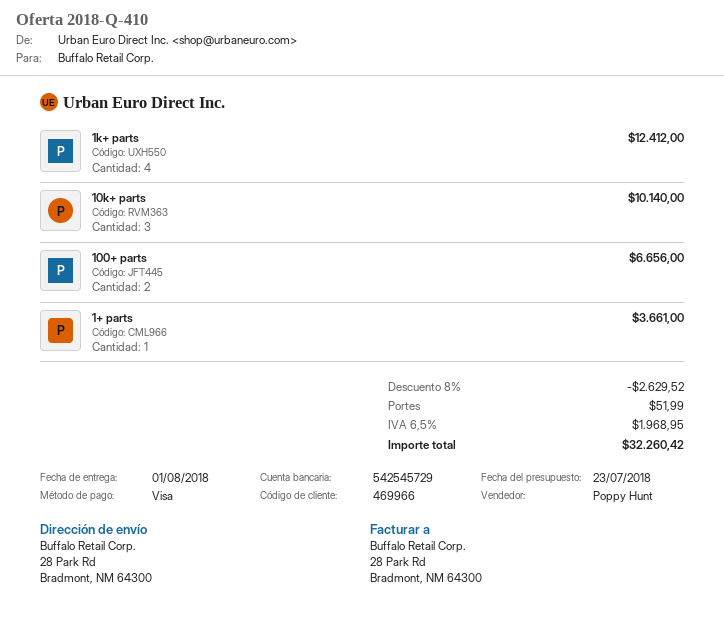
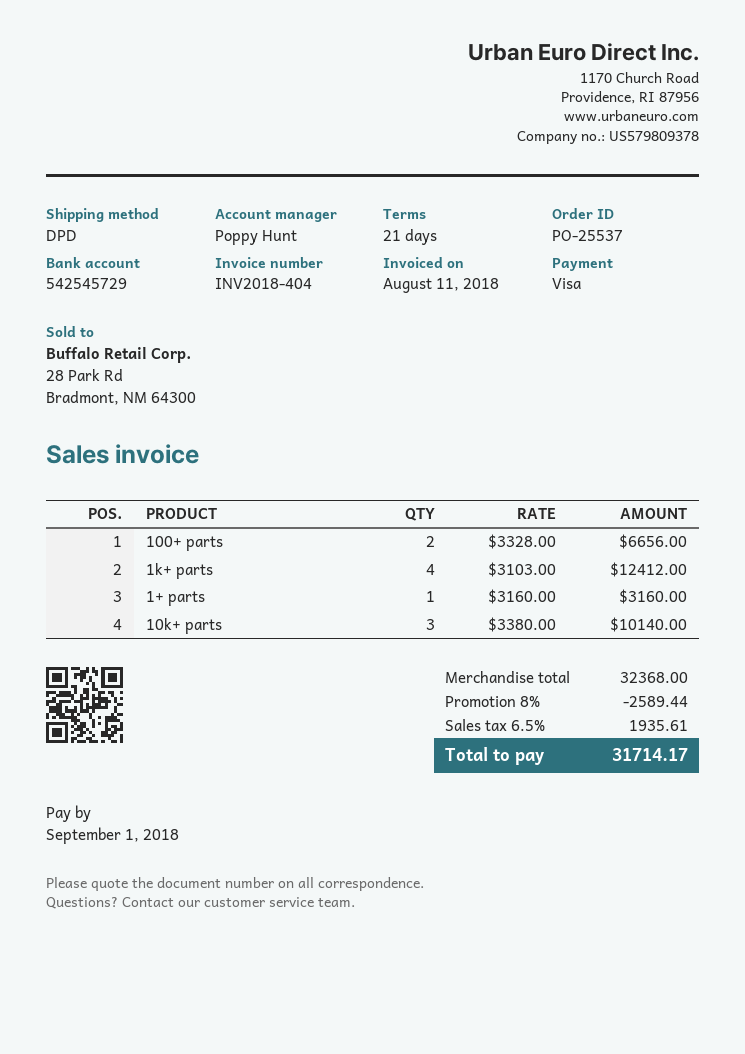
1+ parts: 1 for 3661.00 -> 1 for 3160.00
discount: 8% = 2629.52 -> 8% = 2589.44
shipping: 51.99 -> none
tax: 6.5% = 1968.95 -> 6.5% = 1935.61
total: 32260.42 -> 31714.17

